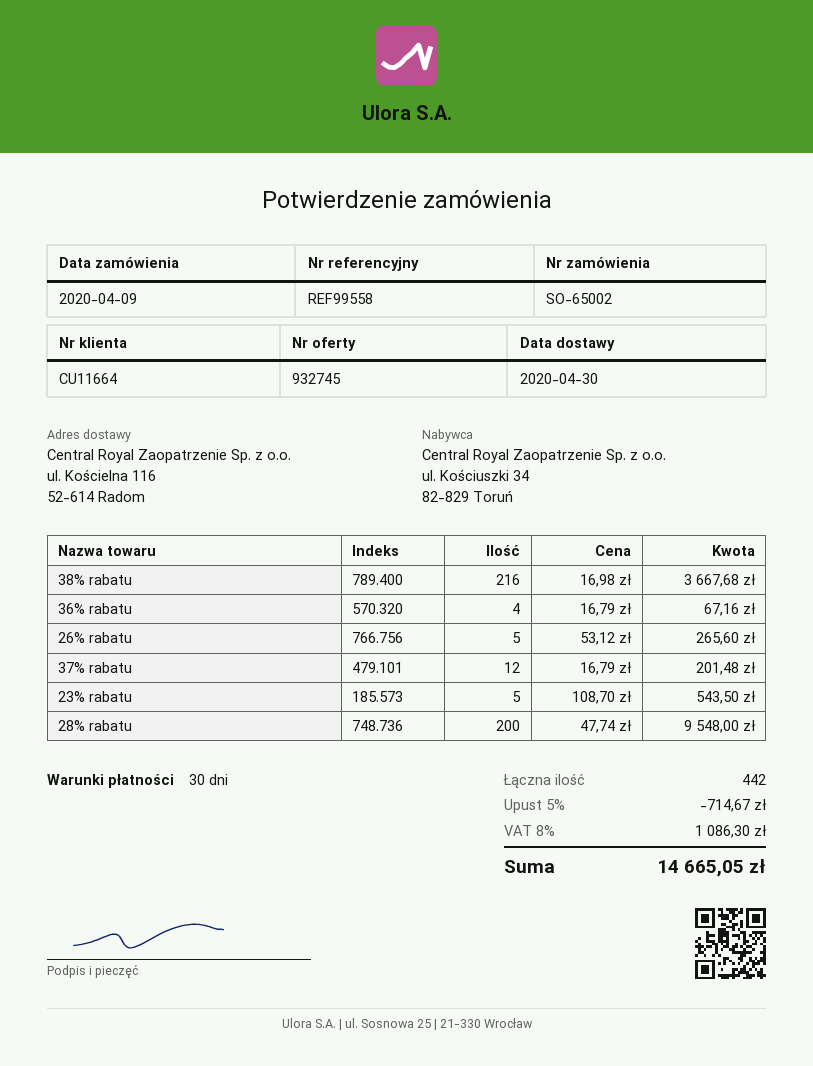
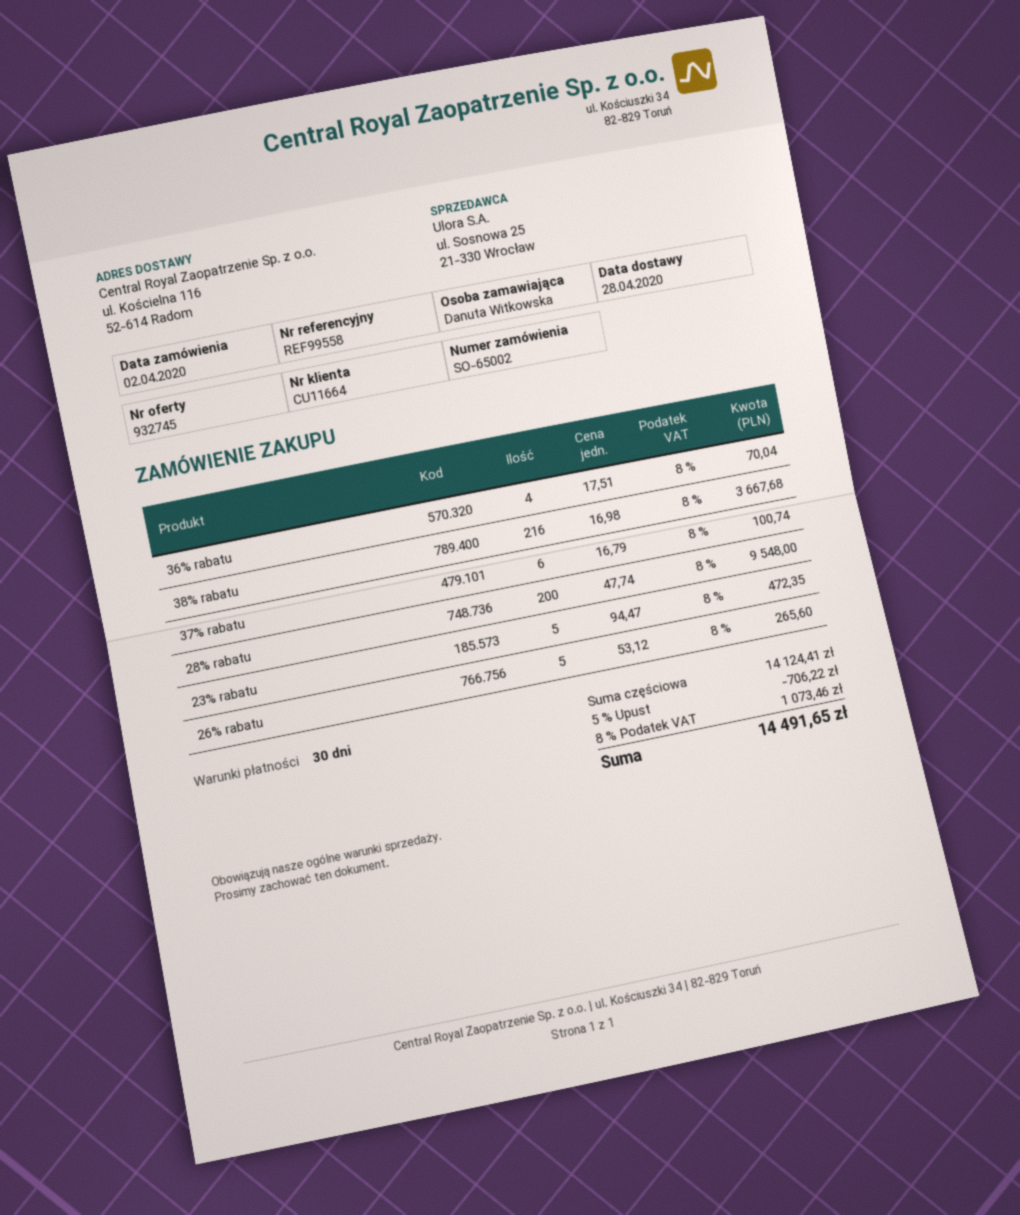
order date: 2020-04-09 -> 2020-04-02
delivery date: 2020-04-30 -> 2020-04-28
36% rabatu: 4 x 16.79 = 67.16 -> 4 x 17.51 = 70.04
37% rabatu: 12 x 16.79 = 201.48 -> 6 x 16.79 = 100.74
23% rabatu: 5 x 108.70 = 543.50 -> 5 x 94.47 = 472.35
discount: 5% = 714.67 -> 5% = 706.22
tax: 8% = 1086.30 -> 8% = 1073.46
total: 14665.05 -> 14491.65

